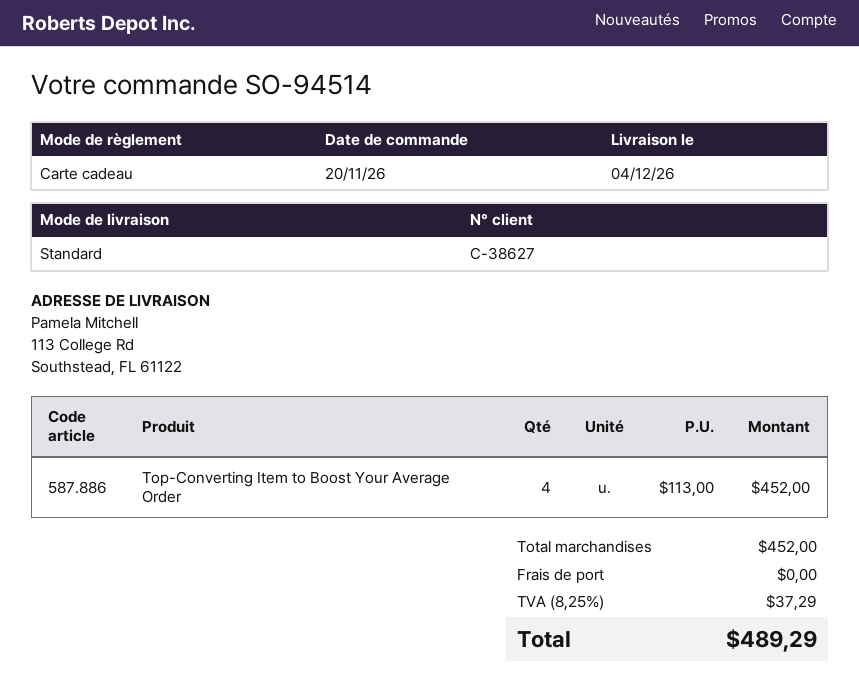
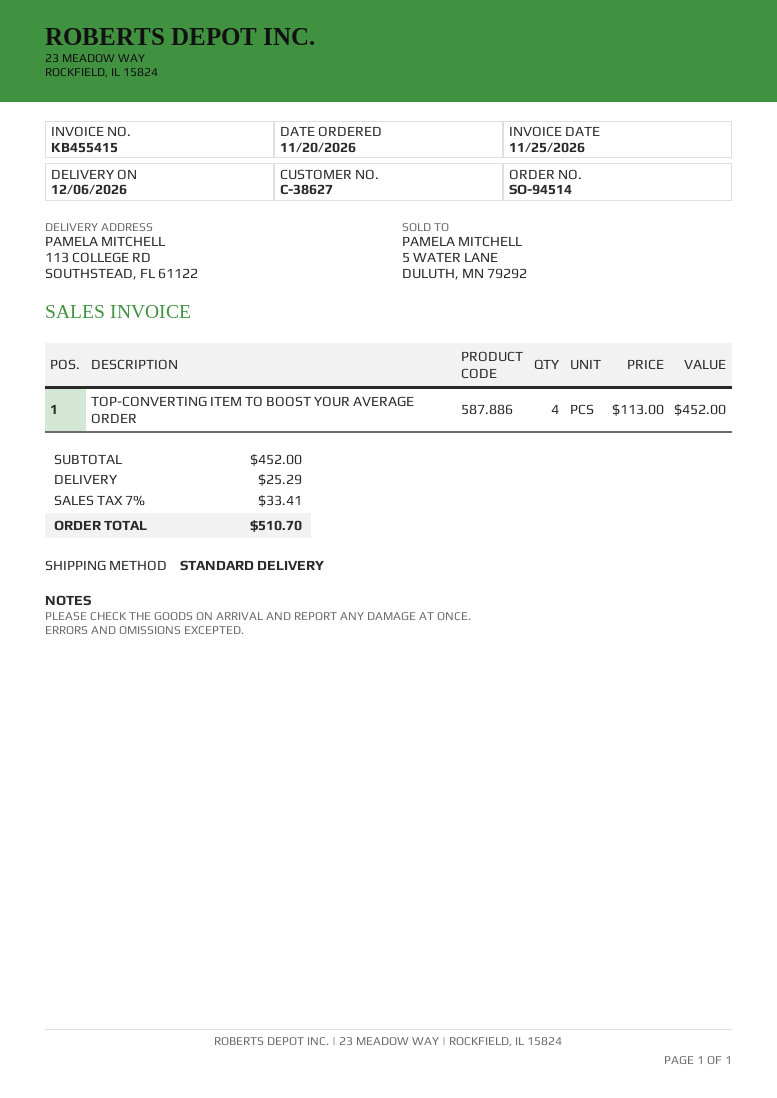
delivery date: 2026-12-04 -> 2026-12-06
shipping: 0.00 -> 25.29
tax: 8.25% = 37.29 -> 7% = 33.41
total: 489.29 -> 510.70

